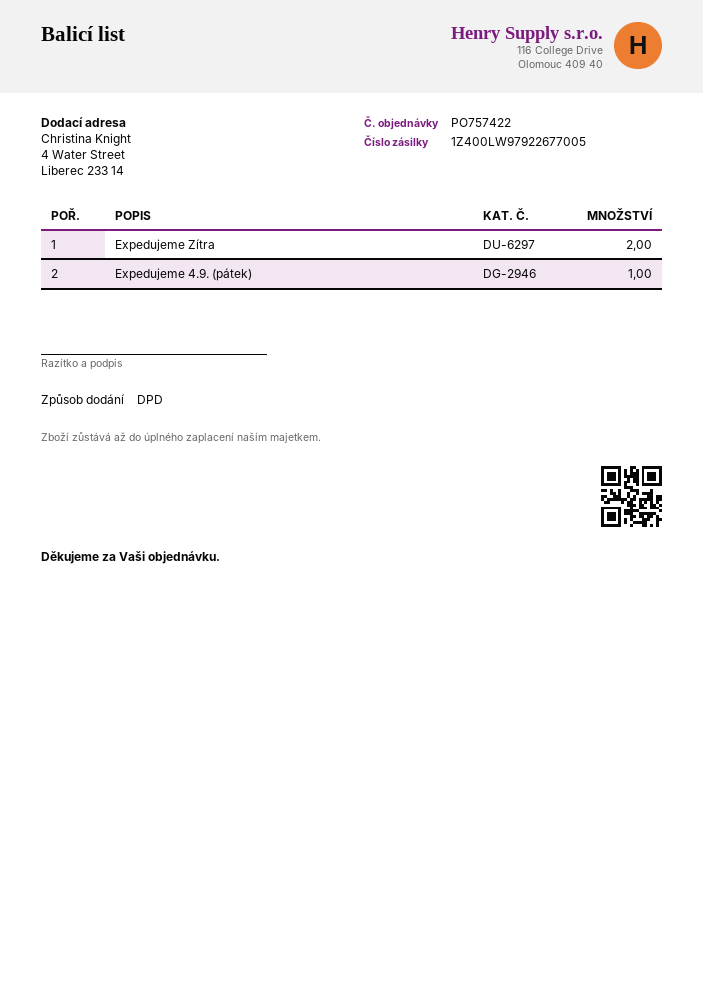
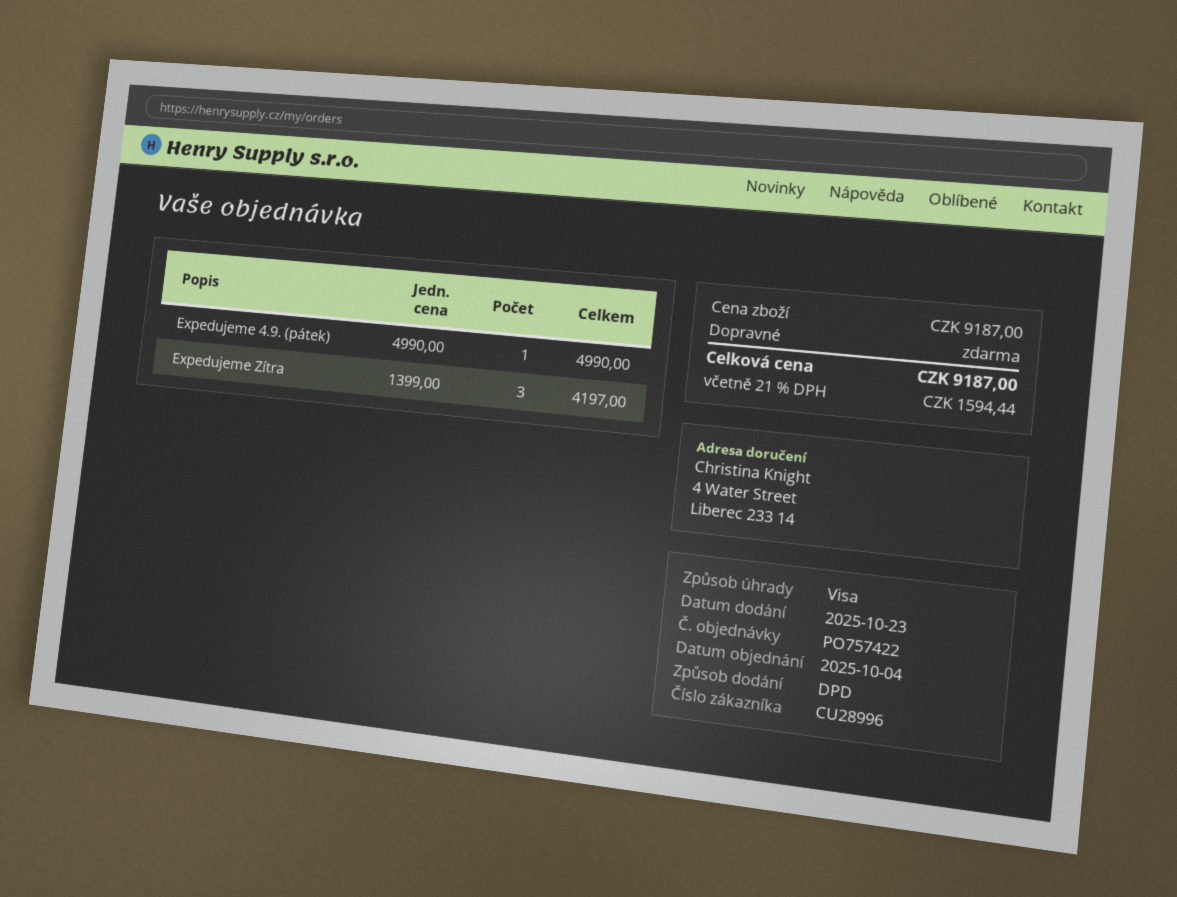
Expedujeme Zítra: 2 -> 3

